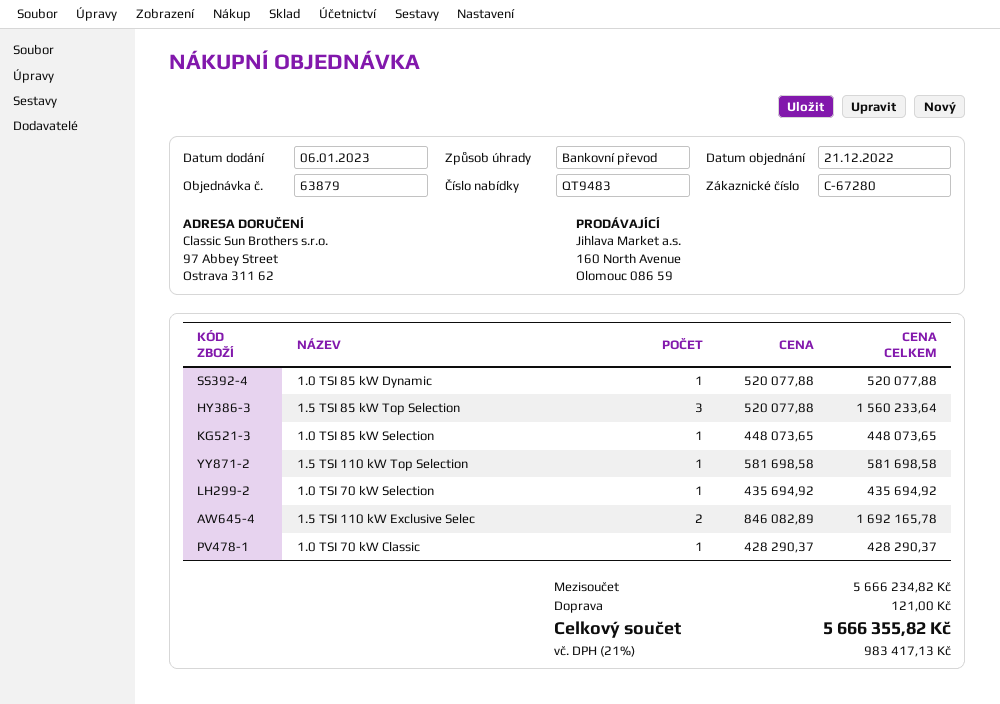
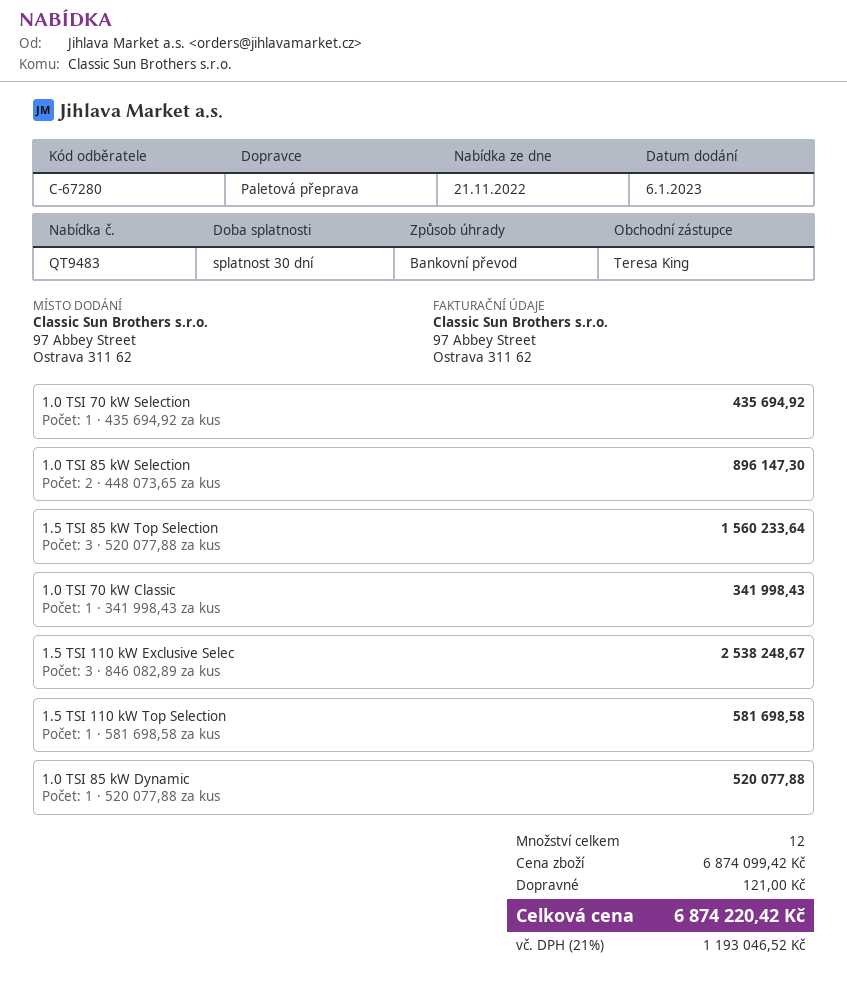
1.0 TSI 85 kW Selection: 1 x 448073.65 = 448073.65 -> 2 x 448073.65 = 896147.30
1.5 TSI 110 kW Exclusive Selec: 2 x 846082.89 = 1692165.78 -> 3 x 846082.89 = 2538248.67
1.0 TSI 70 kW Classic: 1 x 428290.37 = 428290.37 -> 1 x 341998.43 = 341998.43
subtotal: 5666234.82 -> 6874099.42
tax: 21% = 983417.13 -> 21% = 1193046.52
total: 5666355.82 -> 6874220.42

